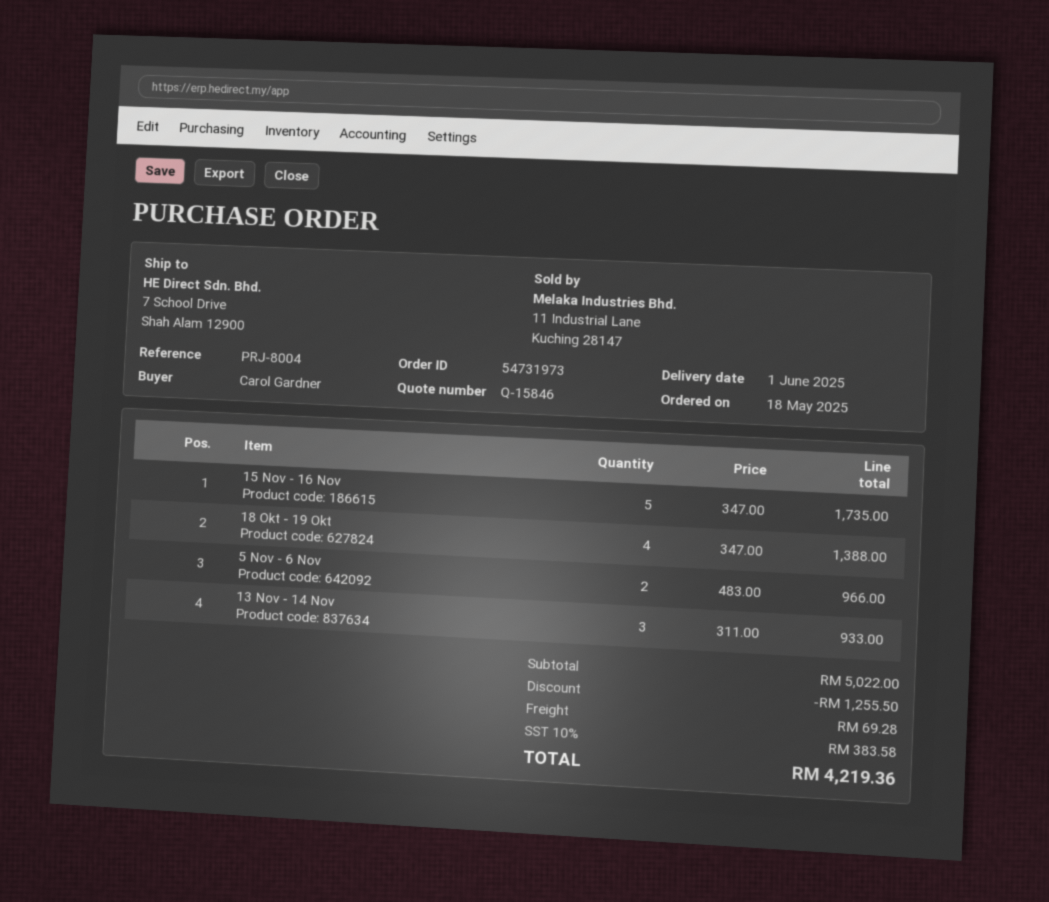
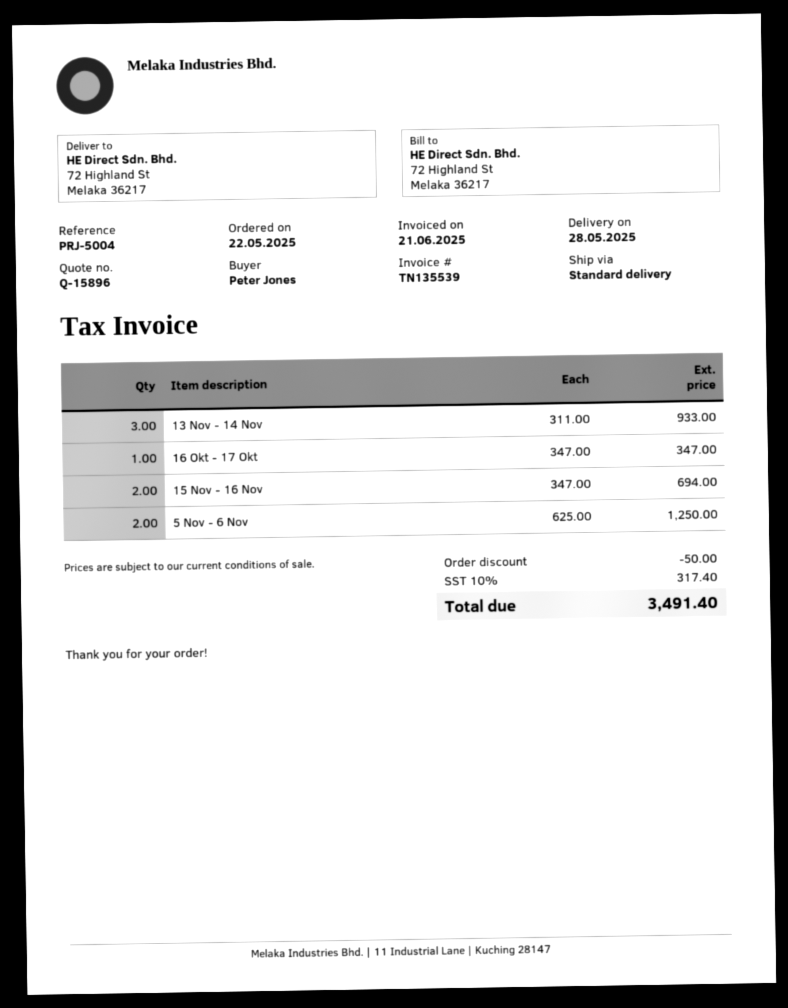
quote number: Q-15846 -> Q-15896
order date: 2025-05-18 -> 2025-05-22
delivery date: 2025-06-01 -> 2025-05-28
reference: PRJ-8004 -> PRJ-5004
ordered by: Carol Gardner -> Peter Jones
ship to: 7 School Drive, Shah Alam 12900 -> 72 Highland St, Melaka 36217
15 Nov - 16 Nov: 5 x 347.00 = 1735.00 -> 2 x 347.00 = 694.00
18 Okt - 19 Okt: 4 x 347.00 = 1388.00 -> none
5 Nov - 6 Nov: 2 x 483.00 = 966.00 -> 2 x 625.00 = 1250.00
16 Okt - 17 Okt: none -> 1 x 347.00 = 347.00
discount: 1255.50 -> 50.00
shipping: 69.28 -> none
tax: 10% = 383.58 -> 10% = 317.40
total: 4219.36 -> 3491.40

